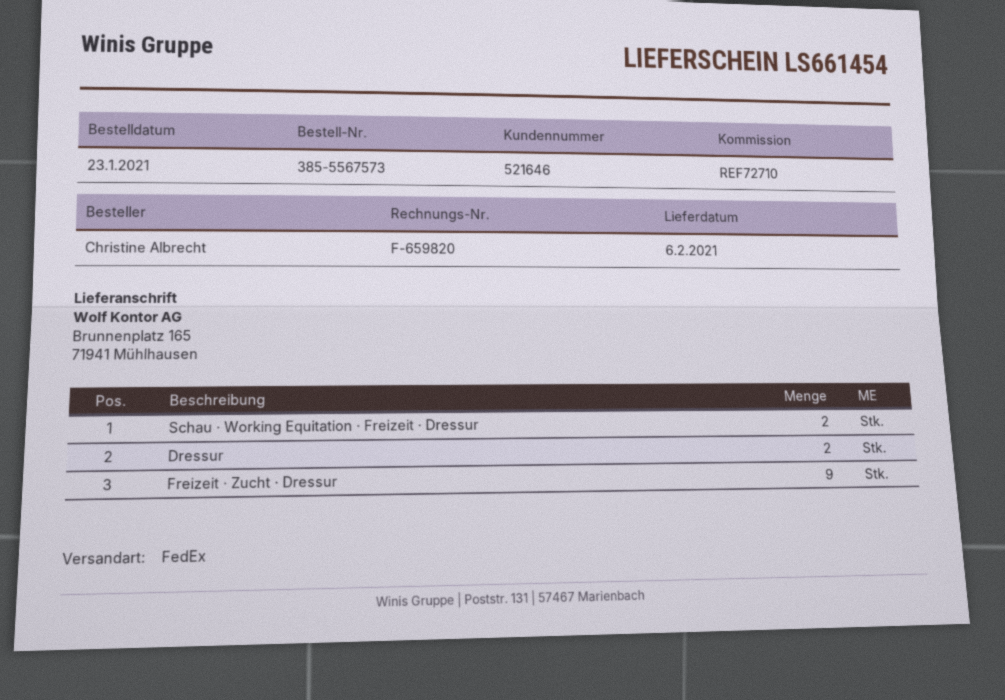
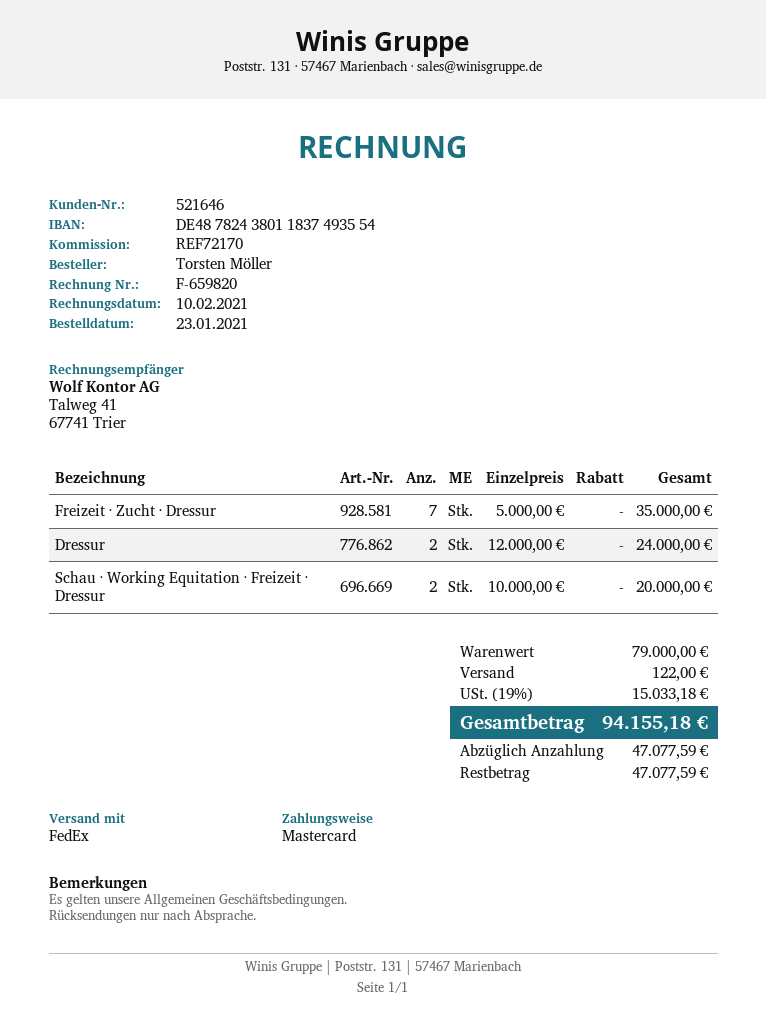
reference: REF72710 -> REF72170
ordered by: Christine Albrecht -> Torsten Möller
Freizeit · Zucht · Dressur: 9 -> 7

